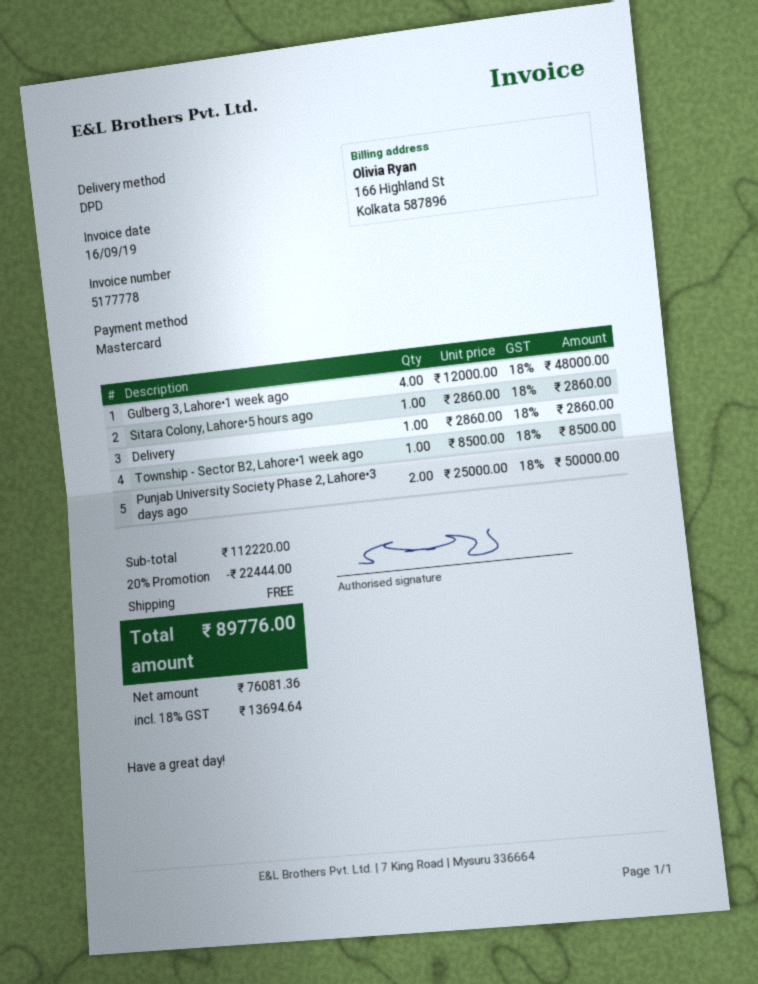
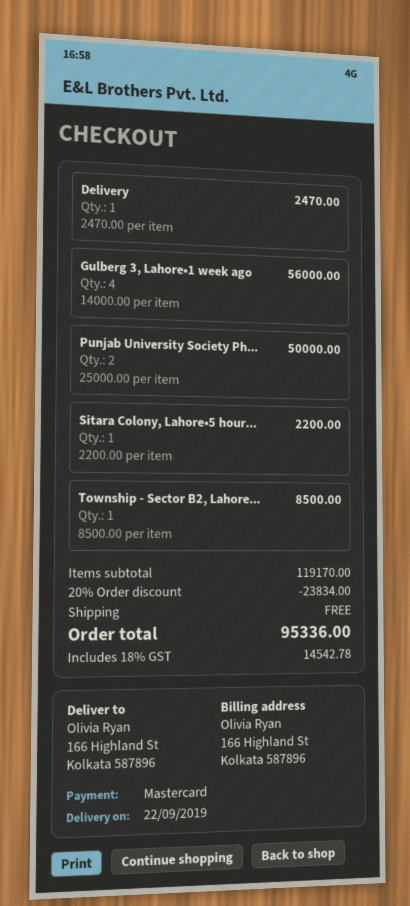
Gulberg 3, Lahore•1 week ago: 4 x 12000.00 = 48000.00 -> 4 x 14000.00 = 56000.00
Sitara Colony, Lahore•5 hours ago: 1 x 2860.00 = 2860.00 -> 1 x 2200.00 = 2200.00
Delivery: 1 x 2860.00 = 2860.00 -> 1 x 2470.00 = 2470.00
subtotal: 112220.00 -> 119170.00
discount: 20% = 22444.00 -> 20% = 23834.00
tax: 18% = 13694.64 -> 18% = 14542.78
total: 89776.00 -> 95336.00

